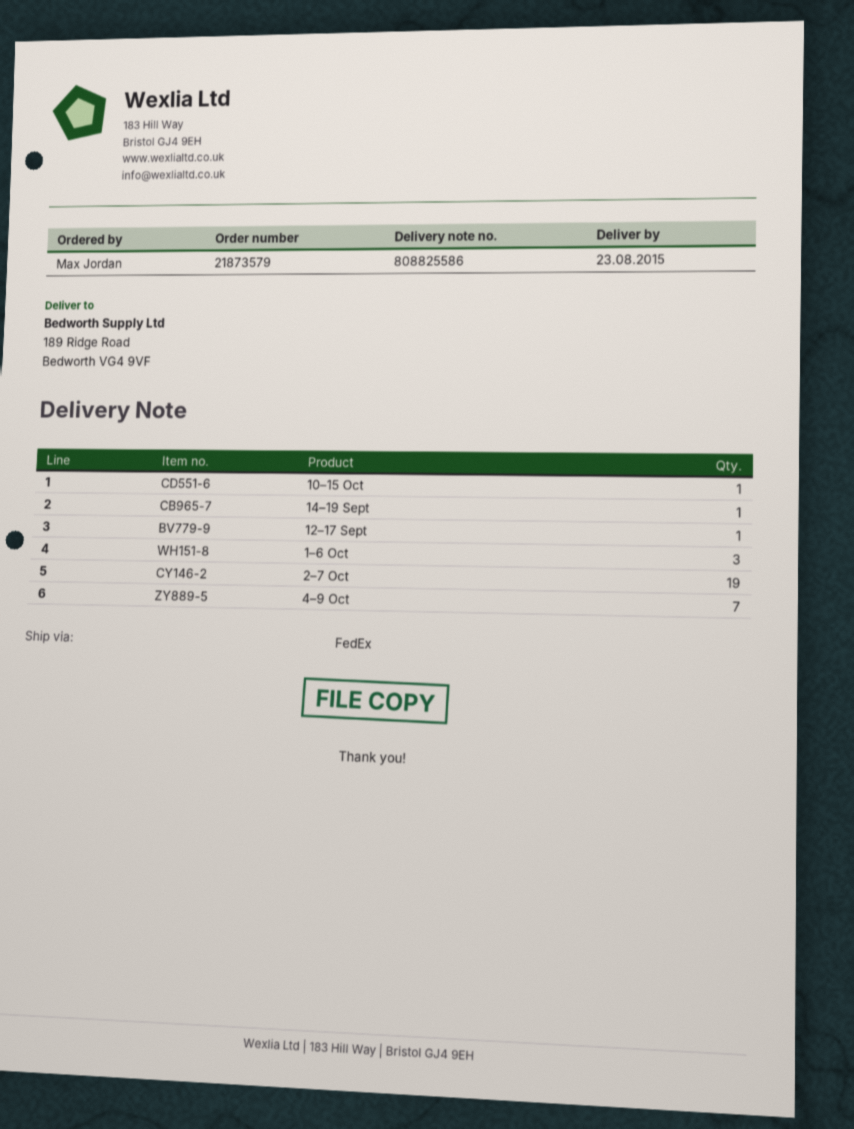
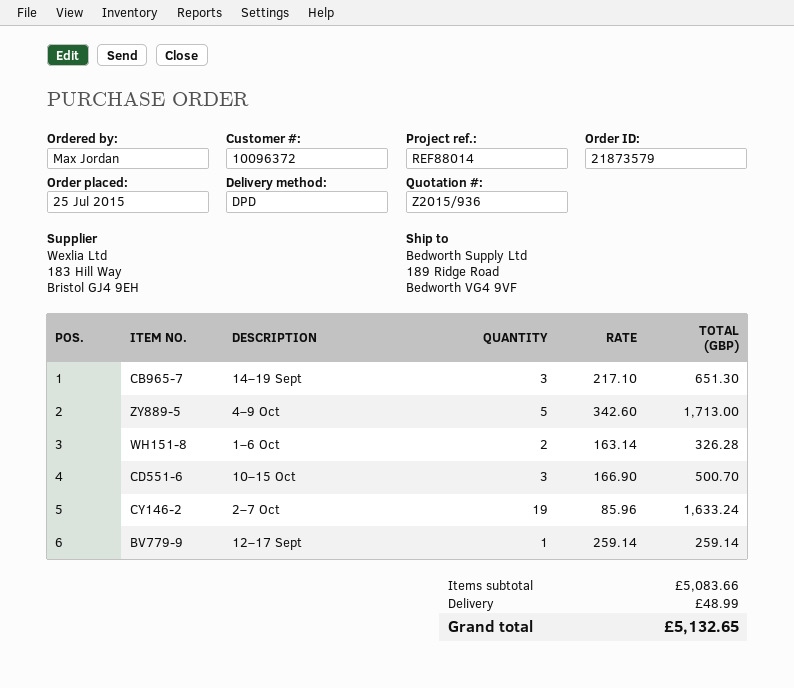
shipping method: FedEx -> DPD
10–15 Oct: 1 -> 3
14–19 Sept: 1 -> 3
1–6 Oct: 3 -> 2
4–9 Oct: 7 -> 5

